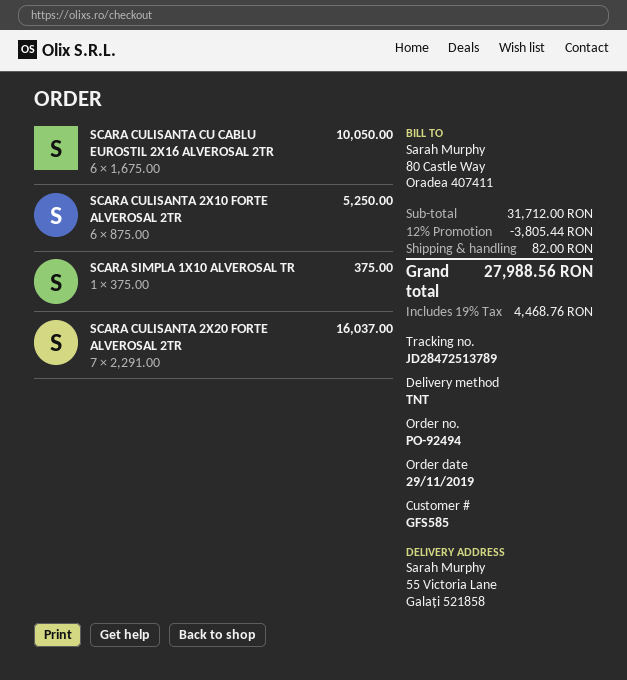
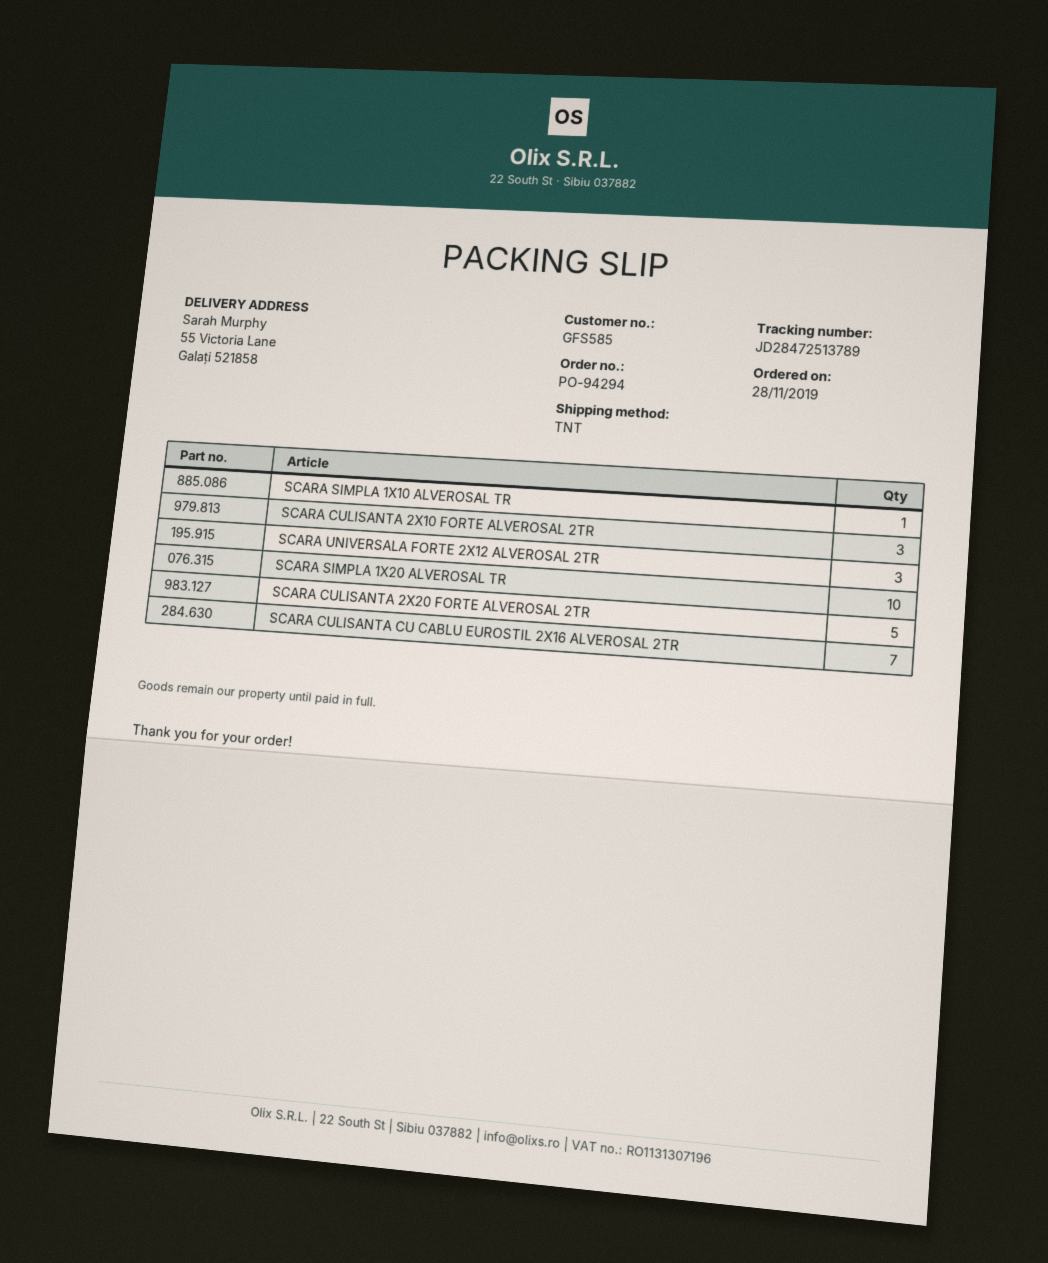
order number: PO-92494 -> PO-94294
order date: 2019-11-29 -> 2019-11-28
SCARA CULISANTA CU CABLU EUROSTIL 2X16 ALVEROSAL 2TR: 6 -> 7
SCARA CULISANTA 2X10 FORTE ALVEROSAL 2TR: 6 -> 3
SCARA CULISANTA 2X20 FORTE ALVEROSAL 2TR: 7 -> 5
SCARA UNIVERSALA FORTE 2X12 ALVEROSAL 2TR: none -> 3
SCARA SIMPLA 1X20 ALVEROSAL TR: none -> 10

